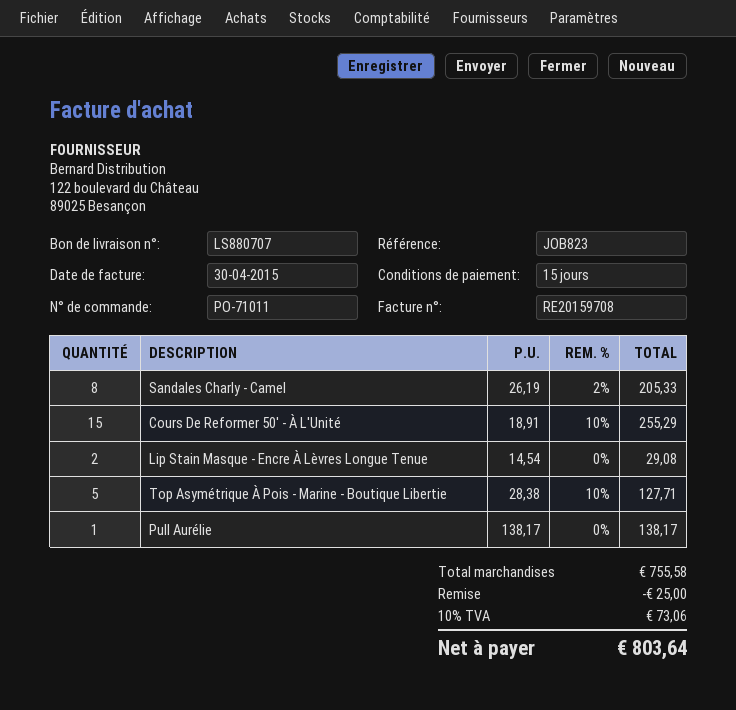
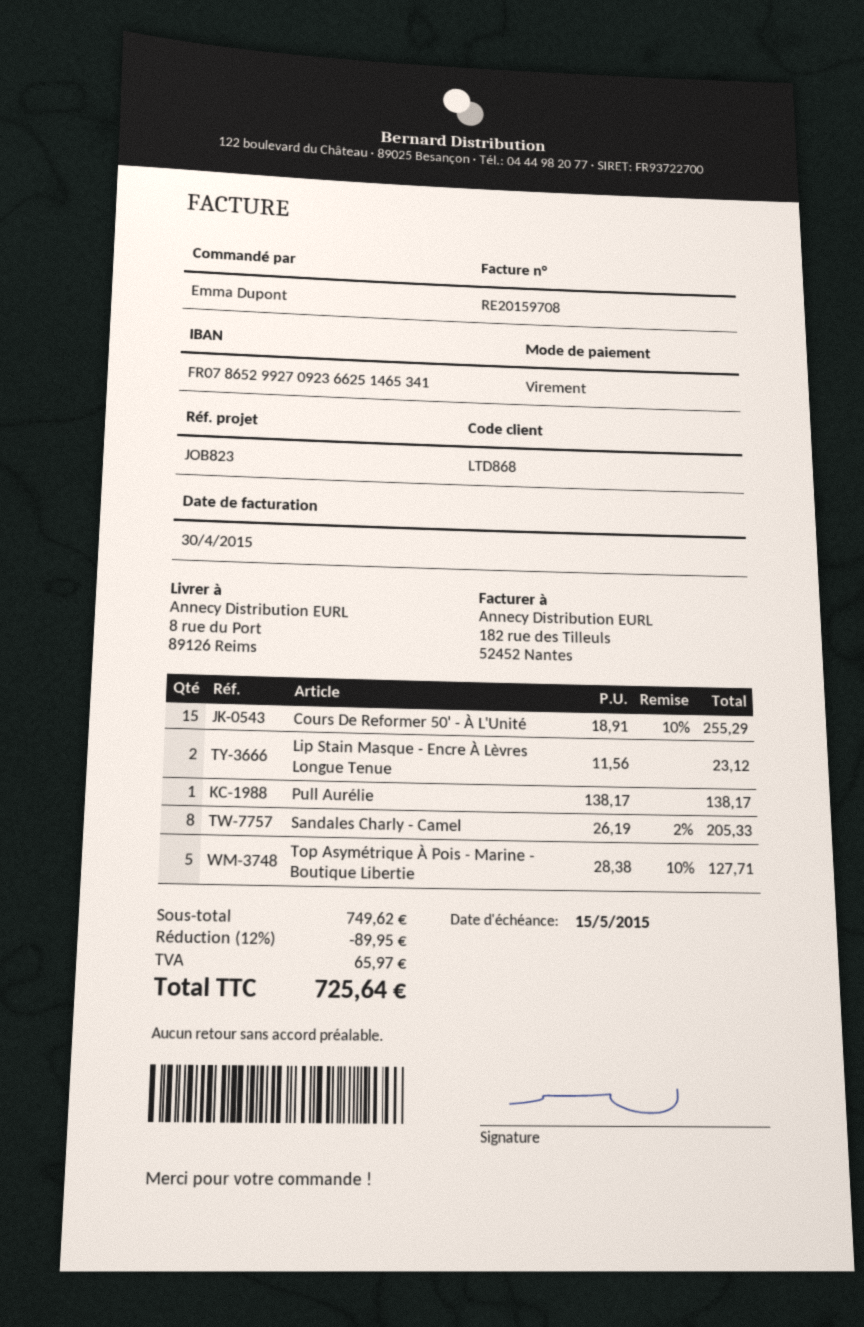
Lip Stain Masque - Encre À Lèvres Longue Tenue: 2 x 14.54 = 29.08 -> 2 x 11.56 = 23.12
subtotal: 755.58 -> 749.62
discount: 25.00 -> 89.95
tax: 73.06 -> 65.97
total: 803.64 -> 725.64

